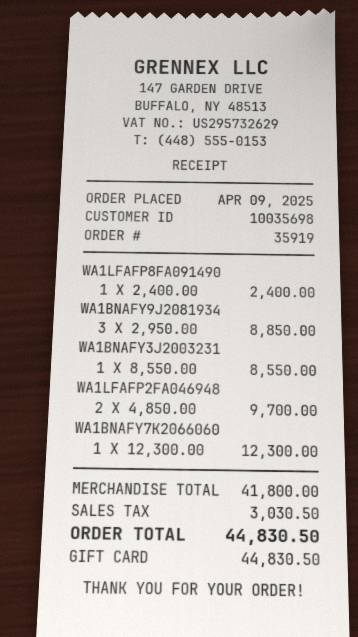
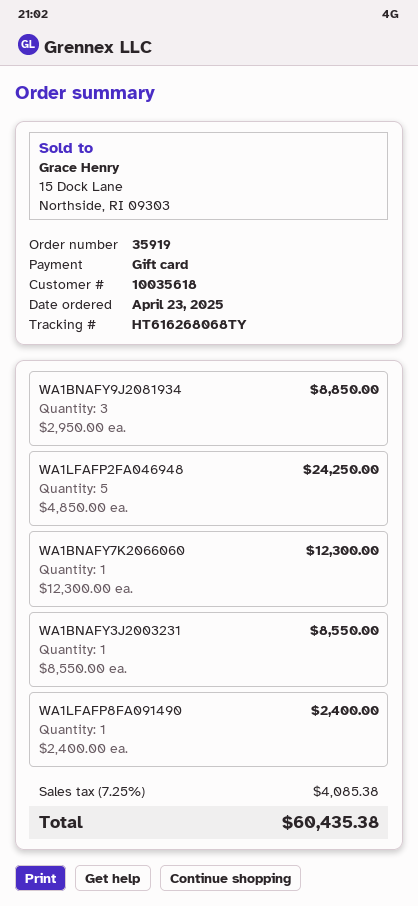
order date: 2025-04-09 -> 2025-04-23
customer number: 10035698 -> 10035618
WA1LFAFP2FA046948: 2 x 4850.00 = 9700.00 -> 5 x 4850.00 = 24250.00
tax: 3030.50 -> 4085.38
total: 44830.50 -> 60435.38

